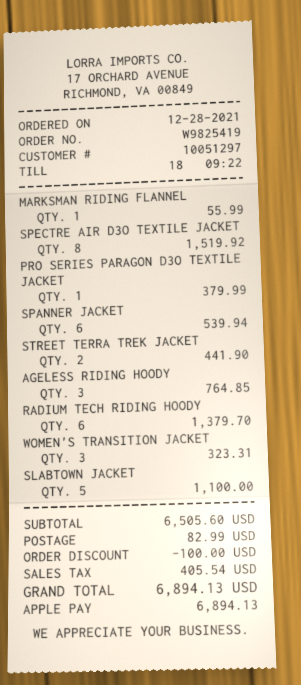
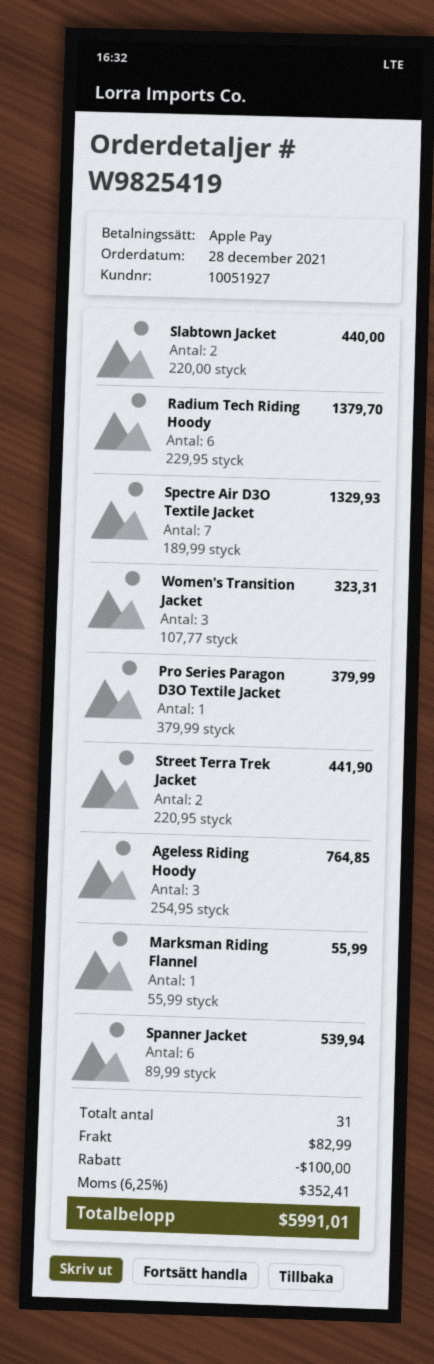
customer number: 10051297 -> 10051927
SPECTRE AIR D3O TEXTILE JACKET: 8 for 1519.92 -> 7 for 1329.93
SLABTOWN JACKET: 5 for 1100.00 -> 2 for 440.00
tax: 405.54 -> 352.41
total: 6894.13 -> 5991.01

